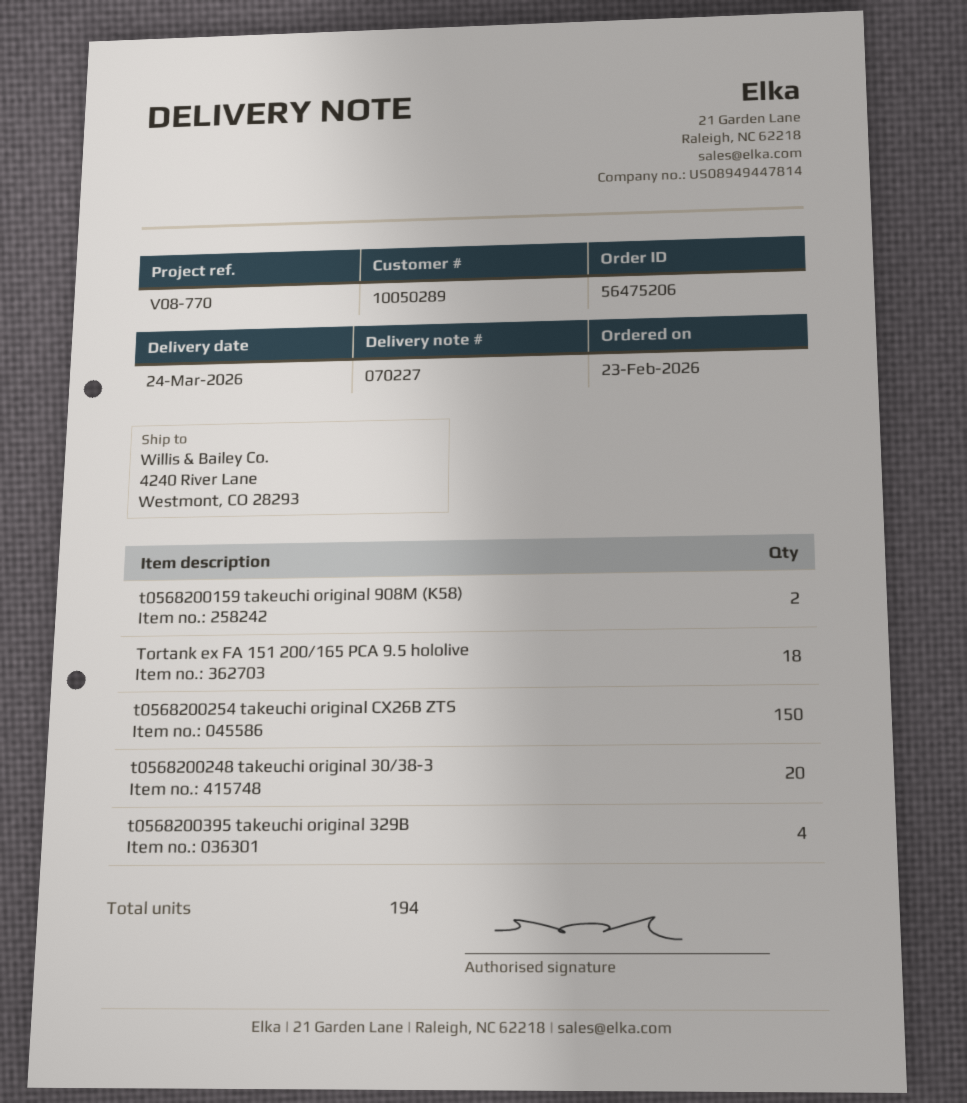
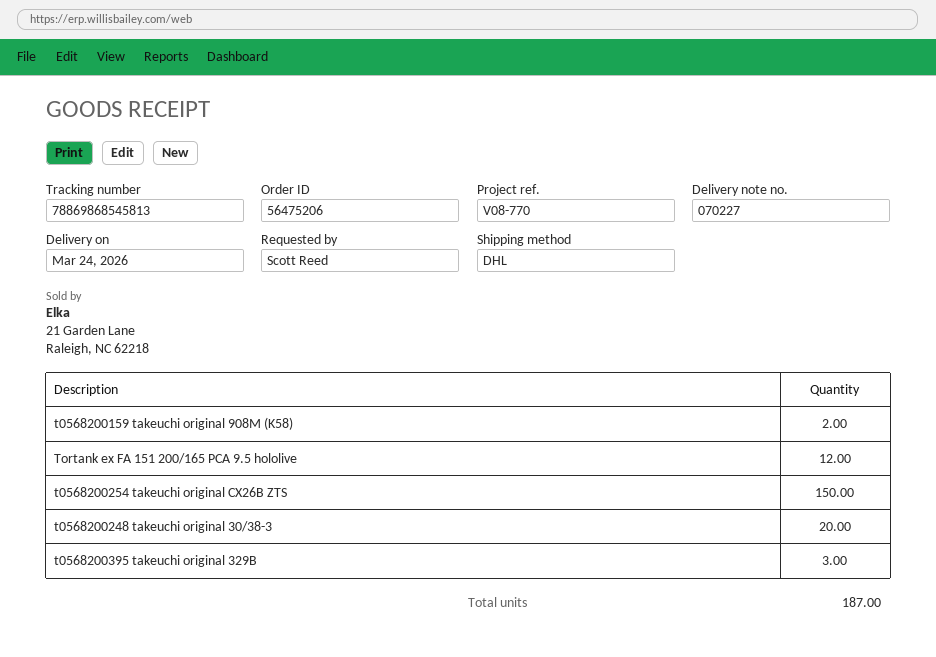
Tortank ex FA 151 200/165 PCA 9.5 hololive: 18 -> 12
t0568200395 takeuchi original 329B: 4 -> 3
total quantity: 194 -> 187

